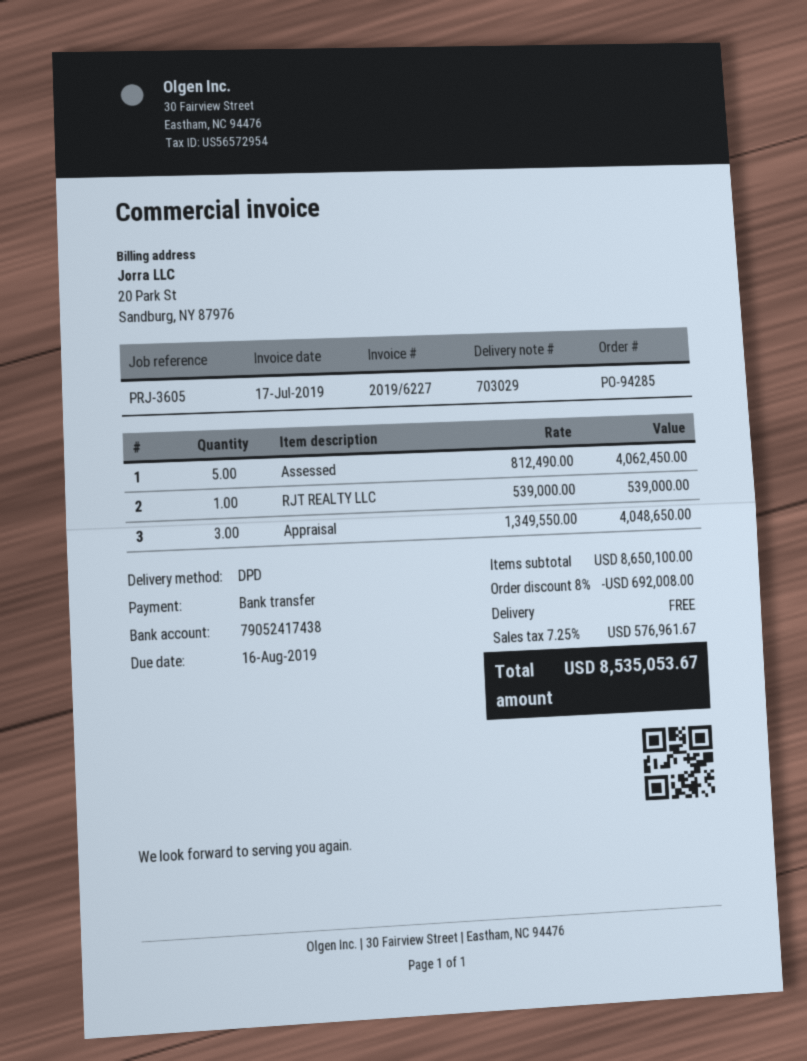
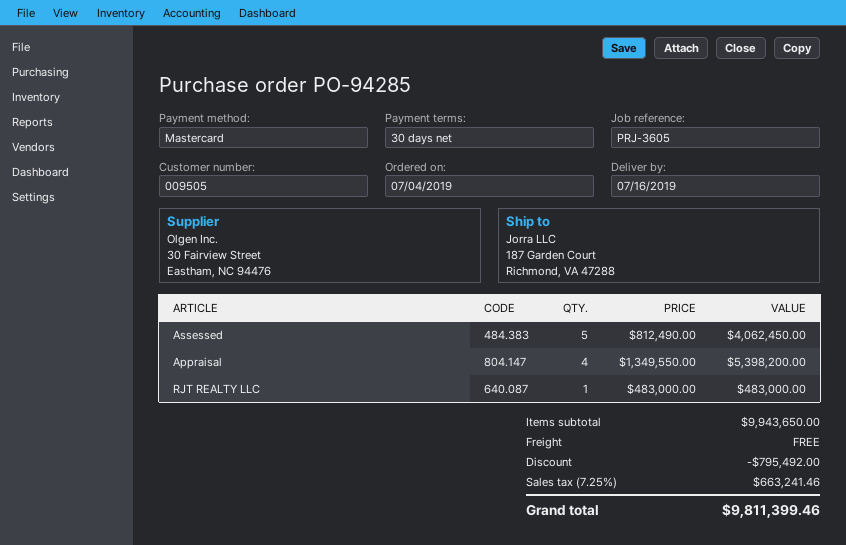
payment method: bank transfer -> Mastercard
RJT REALTY LLC: 1 x 539000.00 = 539000.00 -> 1 x 483000.00 = 483000.00
Appraisal: 3 x 1349550.00 = 4048650.00 -> 4 x 1349550.00 = 5398200.00
subtotal: 8650100.00 -> 9943650.00
discount: 692008.00 -> 795492.00
tax: 7.25% = 576961.67 -> 7.25% = 663241.46
total: 8535053.67 -> 9811399.46

